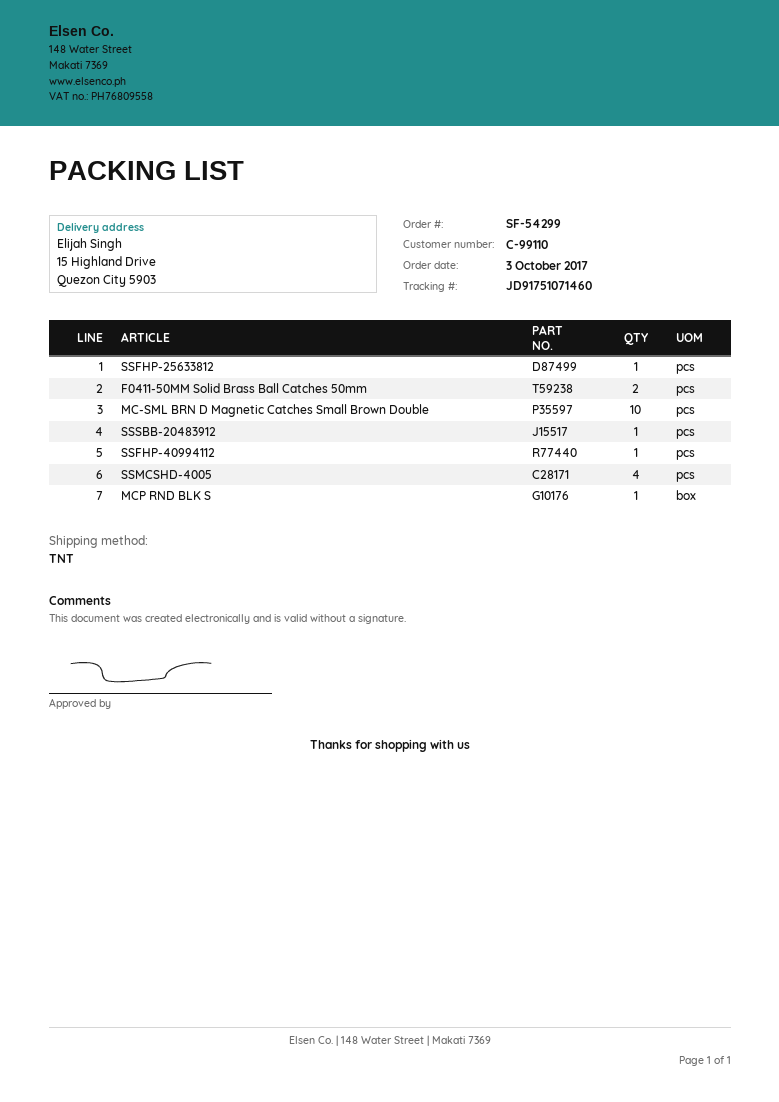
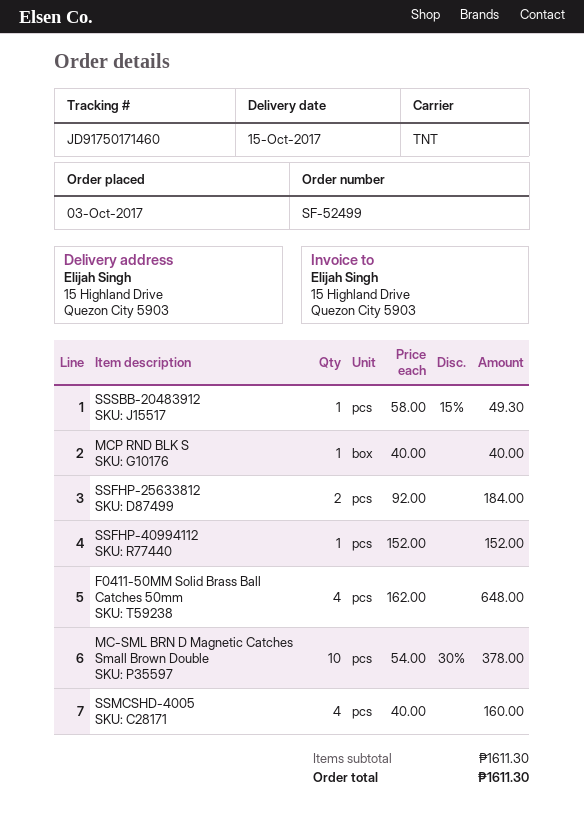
order number: SF-54299 -> SF-52499
tracking number: JD91751071460 -> JD91750171460
SSFHP-25633812: 1 -> 2
F0411-50MM Solid Brass Ball Catches 50mm: 2 -> 4

